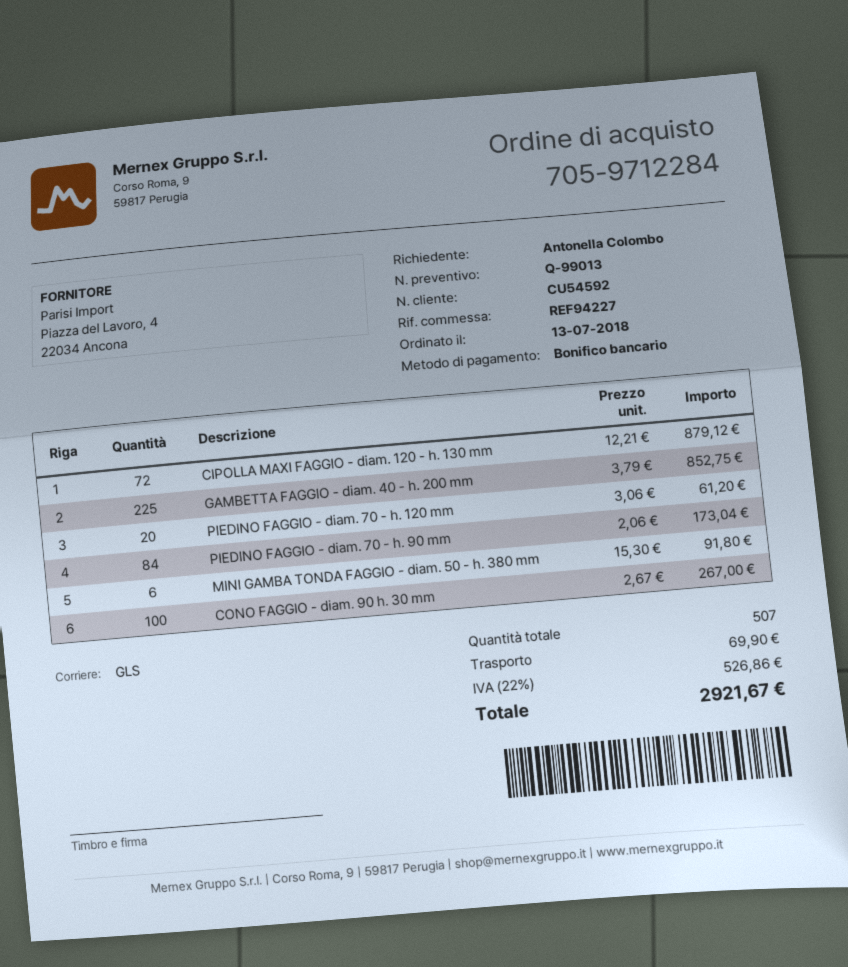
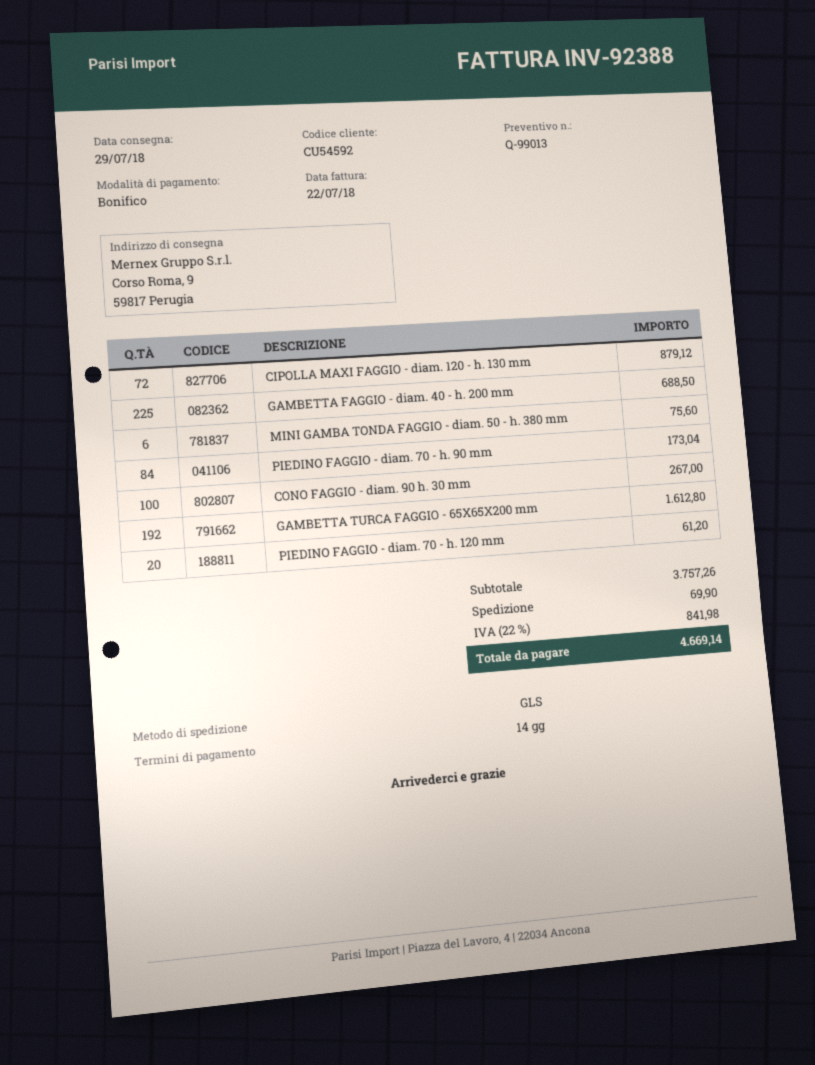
GAMBETTA FAGGIO - diam. 40 - h. 200 mm: 225 for 852.75 -> 225 for 688.50
MINI GAMBA TONDA FAGGIO - diam. 50 - h. 380 mm: 6 for 91.80 -> 6 for 75.60
GAMBETTA TURCA FAGGIO - 65X65X200 mm: none -> 192 for 1612.80
tax: 22% = 526.86 -> 22% = 841.98
total: 2921.67 -> 4669.14

